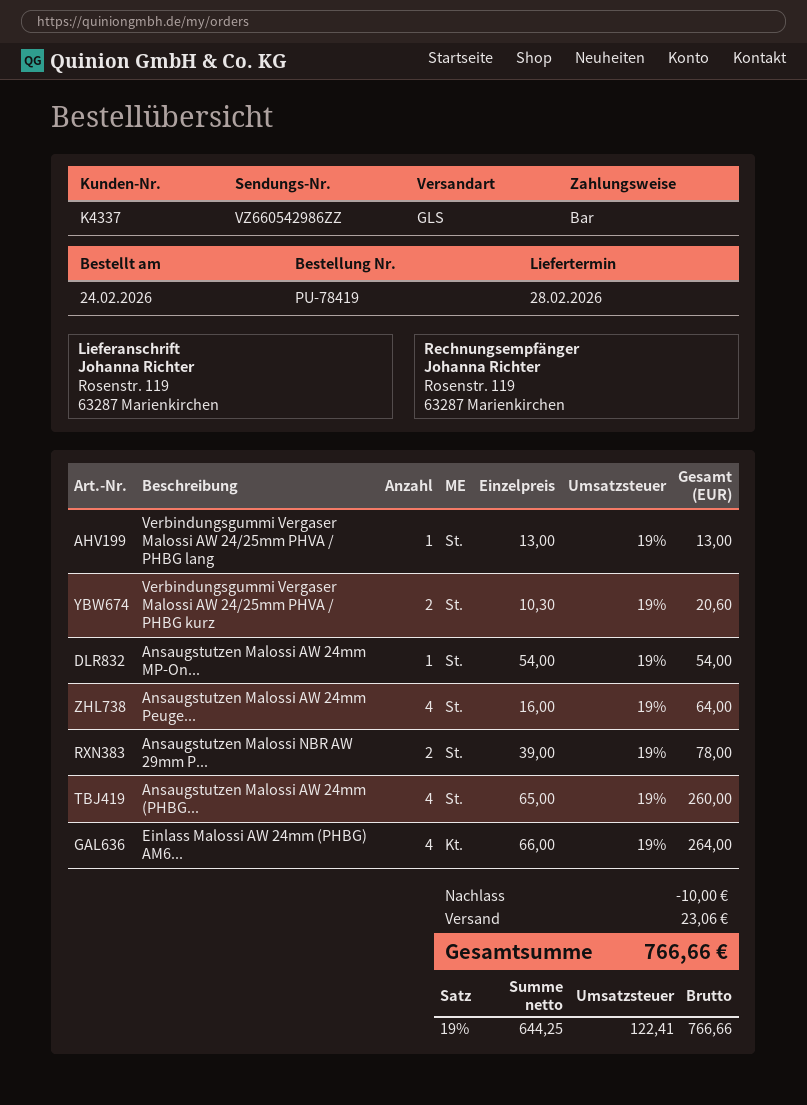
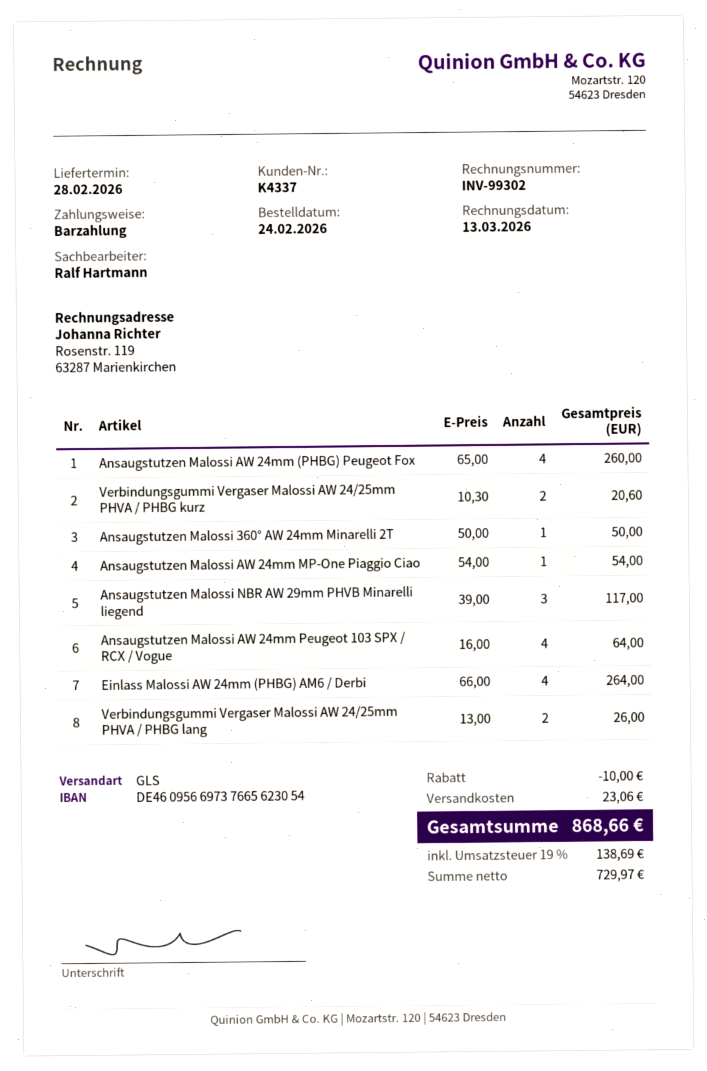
Verbindungsgummi Vergaser Malossi AW 24/25mm PHVA / PHBG lang: 1 x 13.00 = 13.00 -> 2 x 13.00 = 26.00
Ansaugstutzen Malossi NBR AW 29mm P...: 2 x 39.00 = 78.00 -> 3 x 39.00 = 117.00
Ansaugstutzen Malossi 360° AW 24mm Minarelli 2T: none -> 1 x 50.00 = 50.00
net: 644.25 -> 729.97
tax: 19% = 122.41 -> 19% = 138.69
total: 766.66 -> 868.66

